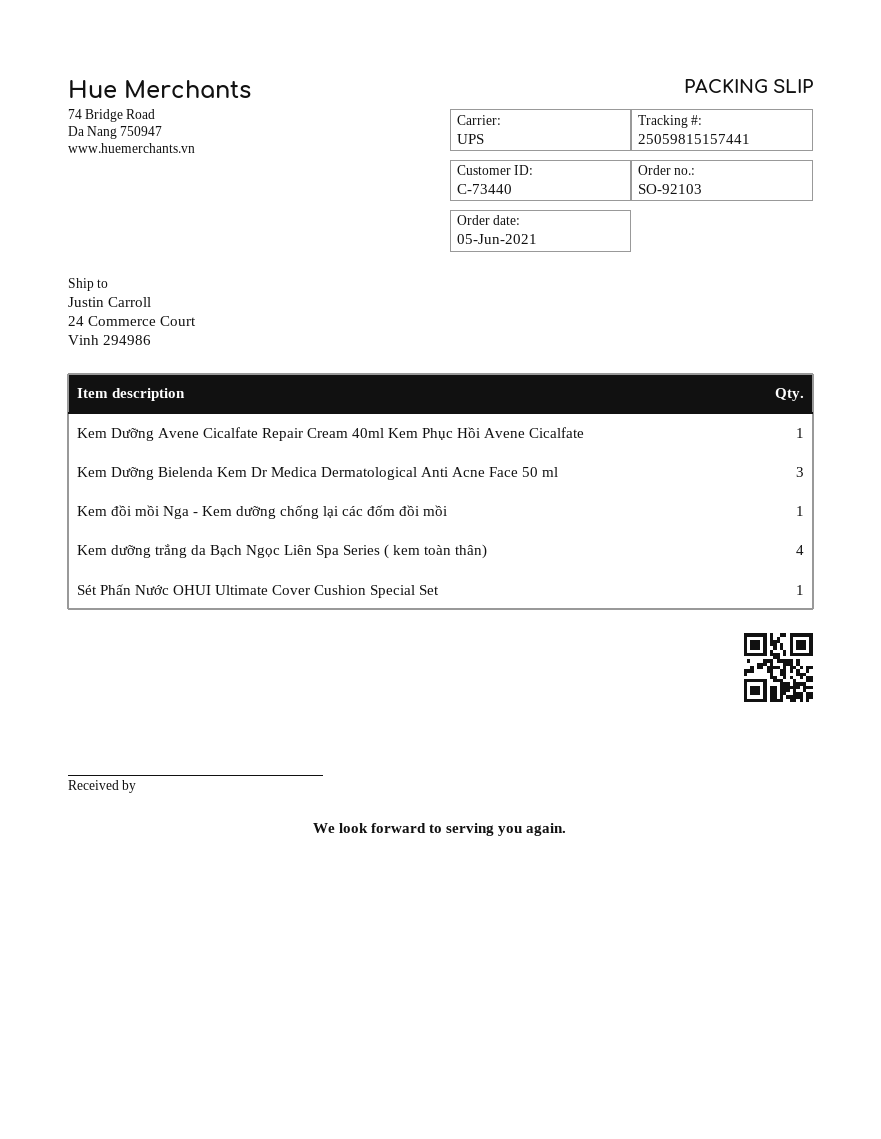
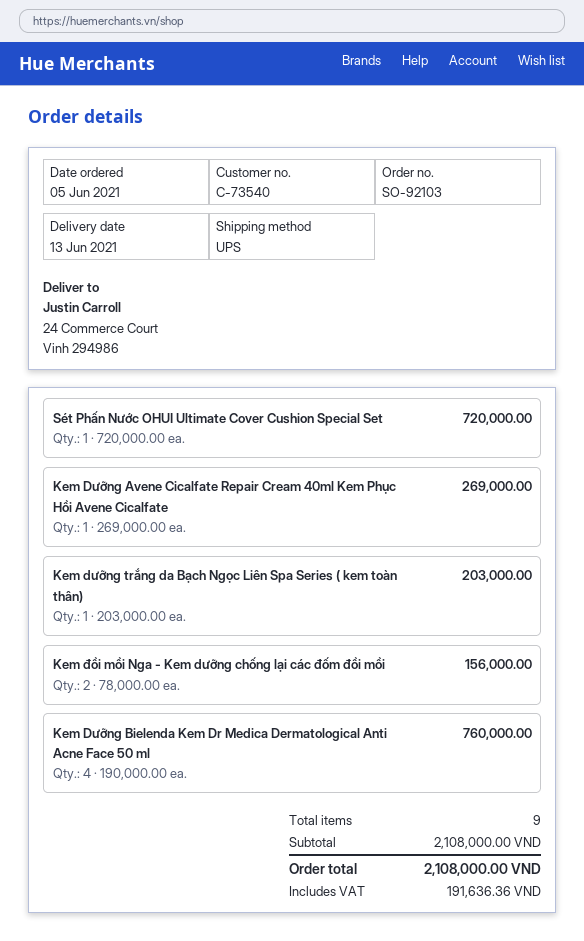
customer number: C-73440 -> C-73540
Kem Dưỡng Bielenda Kem Dr Medica Dermatological Anti Acne Face 50 ml: 3 -> 4
Kem đồi mồi Nga - Kem dưỡng chống lại các đốm đồi mồi: 1 -> 2
Kem dưỡng trắng da Bạch Ngọc Liên Spa Series ( kem toàn thân): 4 -> 1

